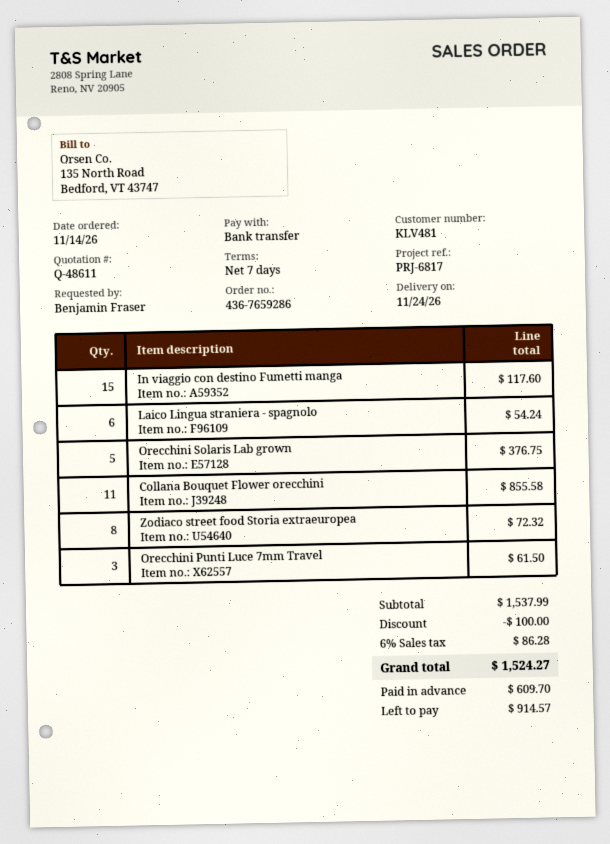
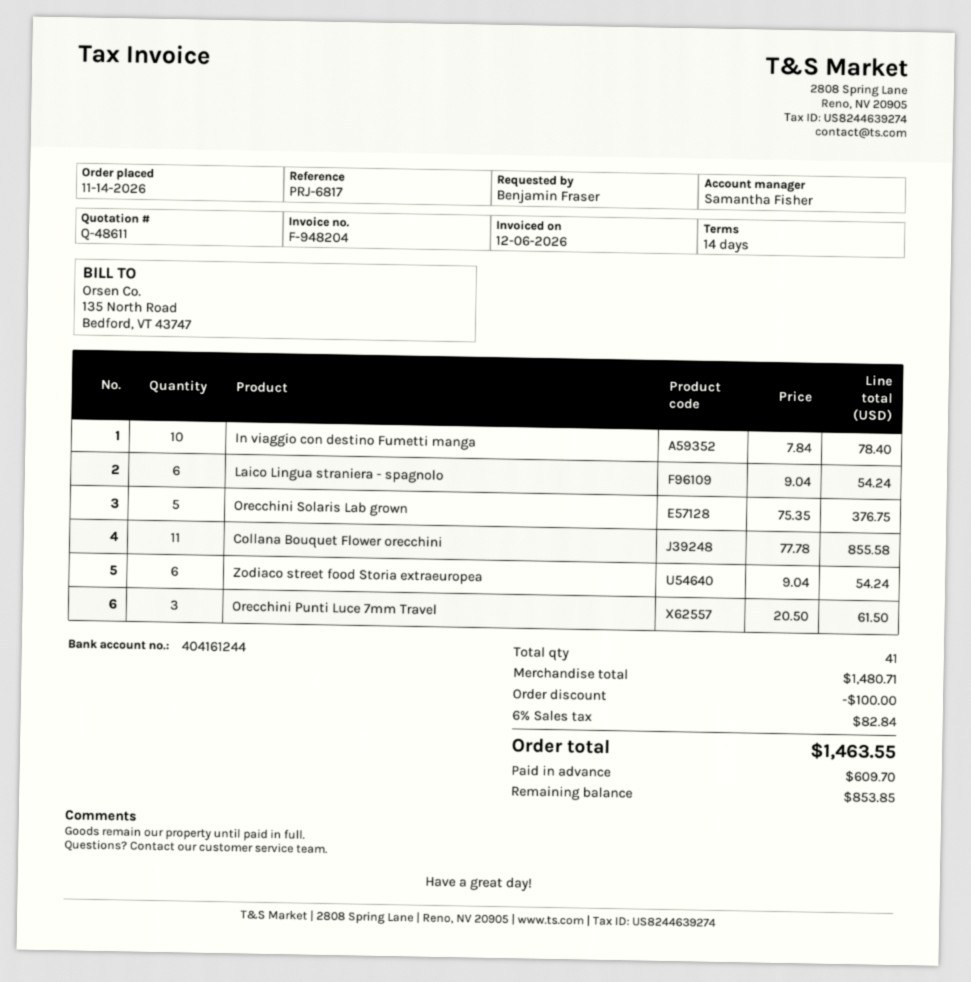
payment terms: 7 days -> 14 days
In viaggio con destino Fumetti manga: 15 for 117.60 -> 10 for 78.40
Zodiaco street food Storia extraeuropea: 8 for 72.32 -> 6 for 54.24
subtotal: 1537.99 -> 1480.71
tax: 6% = 86.28 -> 6% = 82.84
total: 1524.27 -> 1463.55
balance: 914.57 -> 853.85

